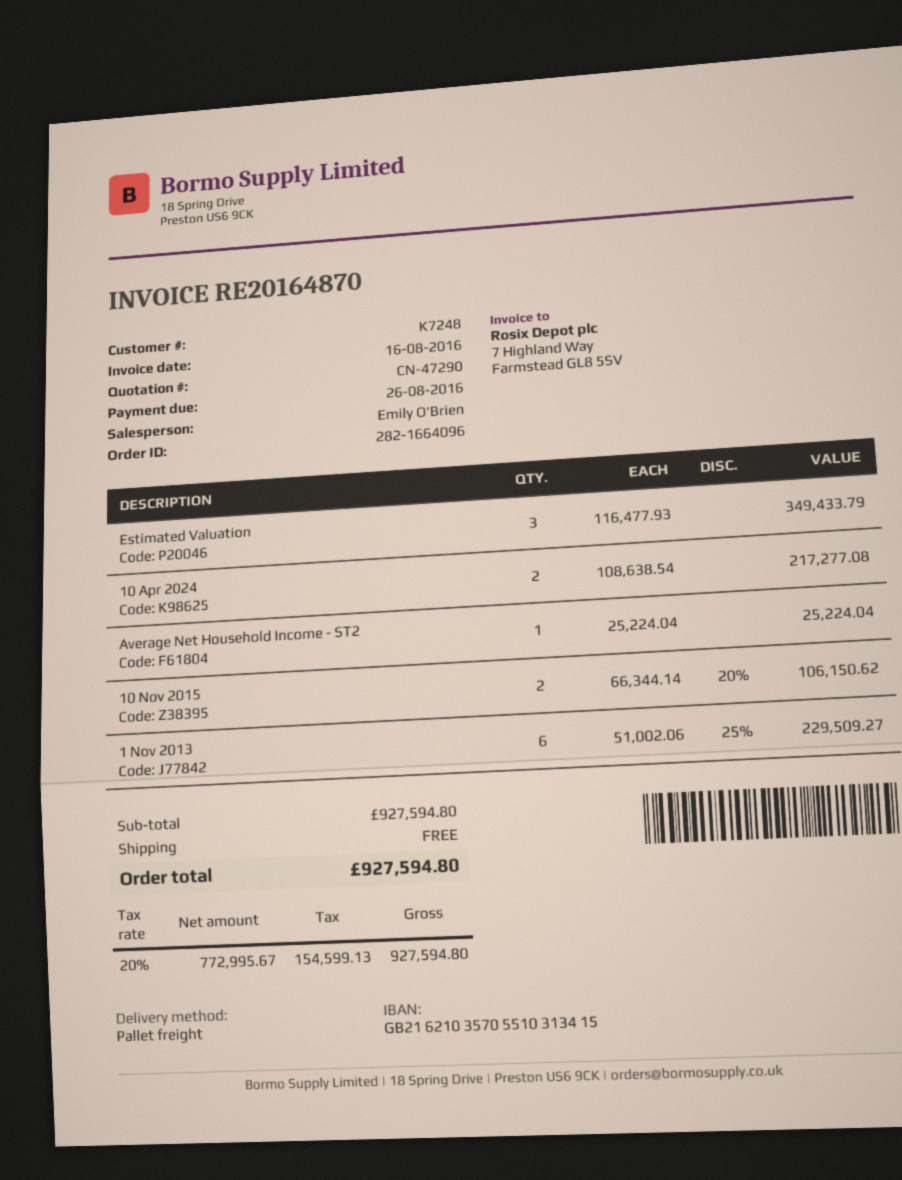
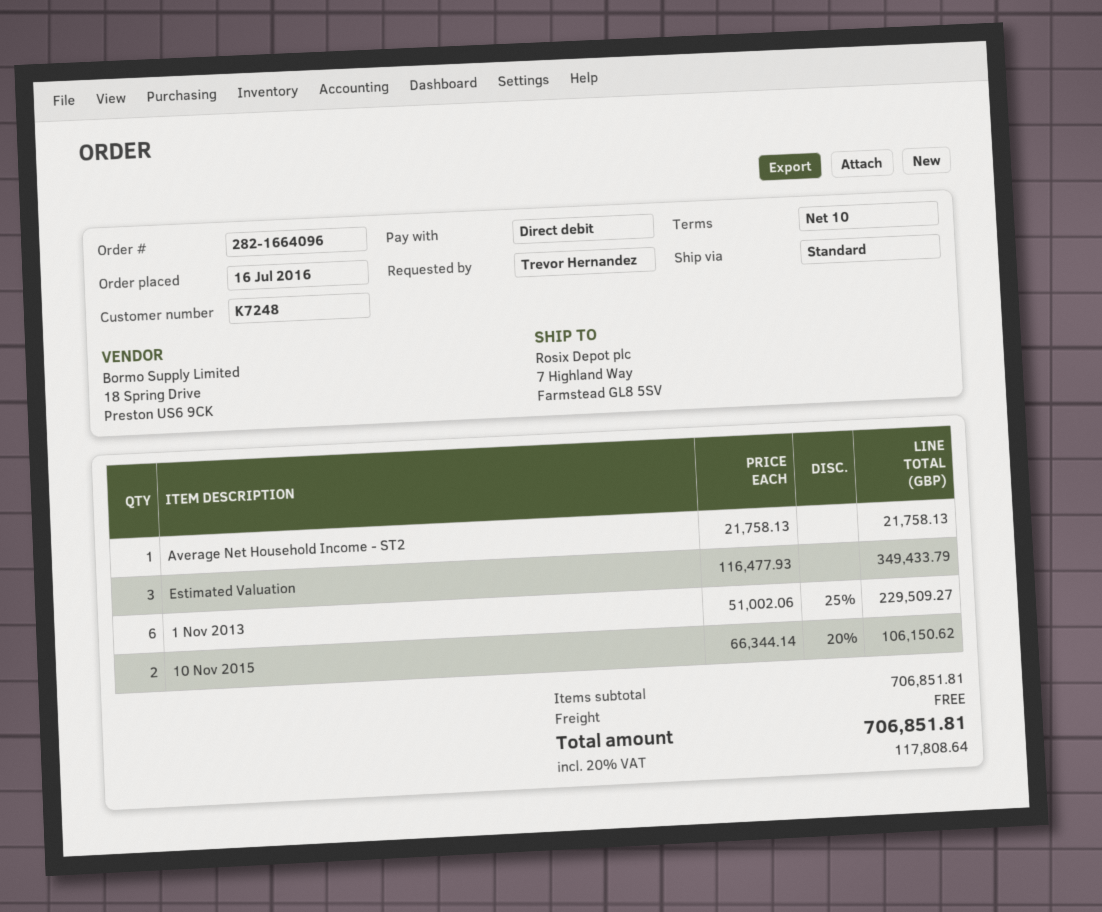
shipping method: pallet freight -> standard
10 Apr 2024: 2 x 108638.54 = 217277.08 -> none
Average Net Household Income - ST2: 1 x 25224.04 = 25224.04 -> 1 x 21758.13 = 21758.13
subtotal: 927594.80 -> 706851.81
tax: 20% = 154599.13 -> 20% = 117808.64
total: 927594.80 -> 706851.81

